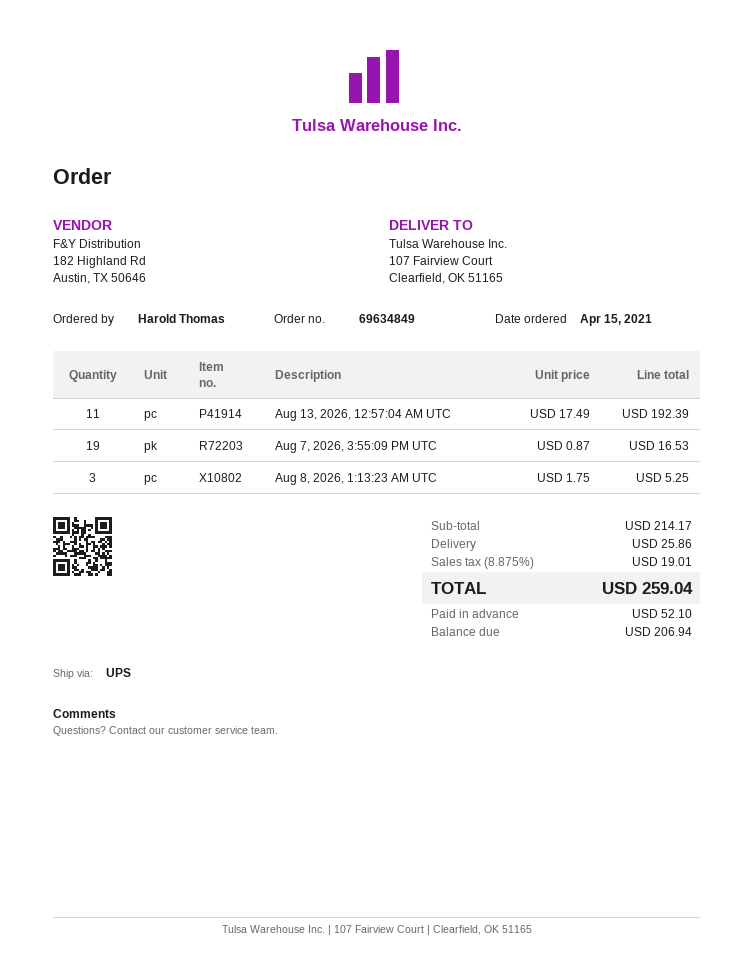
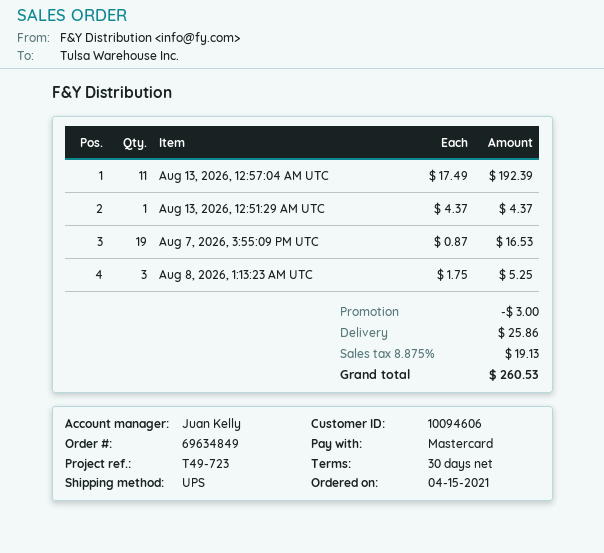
Aug 13, 2026, 12:51:29 AM UTC: none -> 1 x 4.37 = 4.37
discount: none -> 3.00
tax: 8.875% = 19.01 -> 8.875% = 19.13
total: 259.04 -> 260.53

